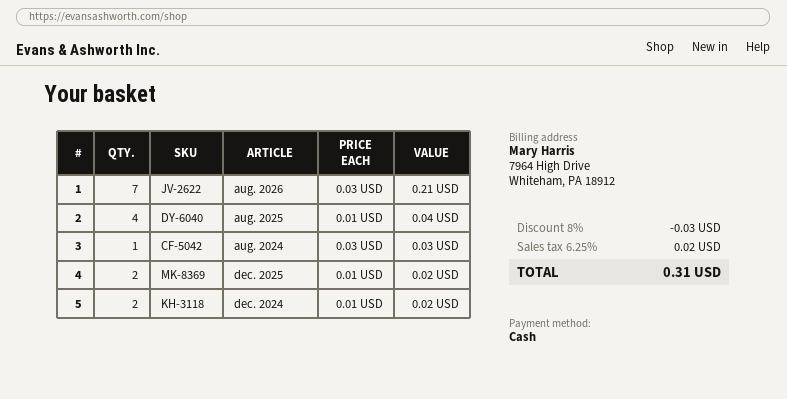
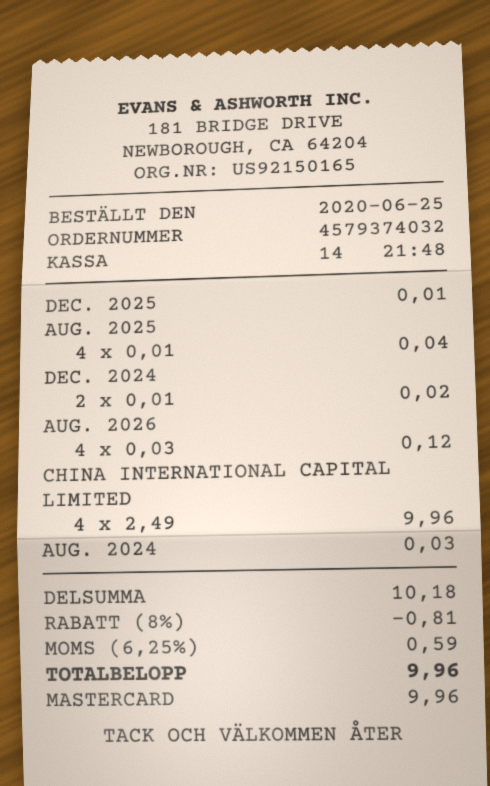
payment method: cash -> Mastercard
aug. 2026: 7 x 0.03 = 0.21 -> 4 x 0.03 = 0.12
dec. 2025: 2 x 0.01 = 0.02 -> 1 x 0.01 = 0.01
CHINA INTERNATIONAL CAPITAL LIMITED: none -> 4 x 2.49 = 9.96
discount: 8% = 0.03 -> 8% = 0.81
tax: 6.25% = 0.02 -> 6.25% = 0.59
total: 0.31 -> 9.96

